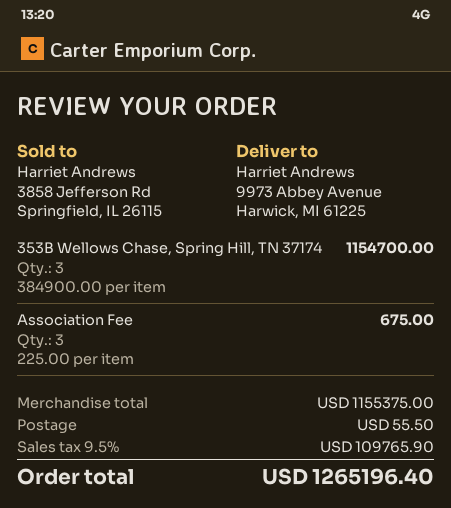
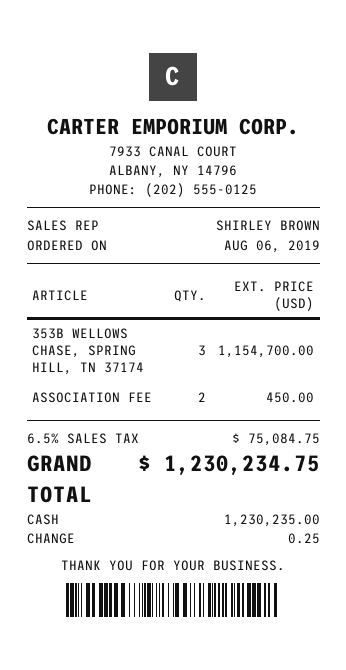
Association Fee: 3 for 675.00 -> 2 for 450.00
shipping: 55.50 -> none
tax: 9.5% = 109765.90 -> 6.5% = 75084.75
total: 1265196.40 -> 1230234.75

